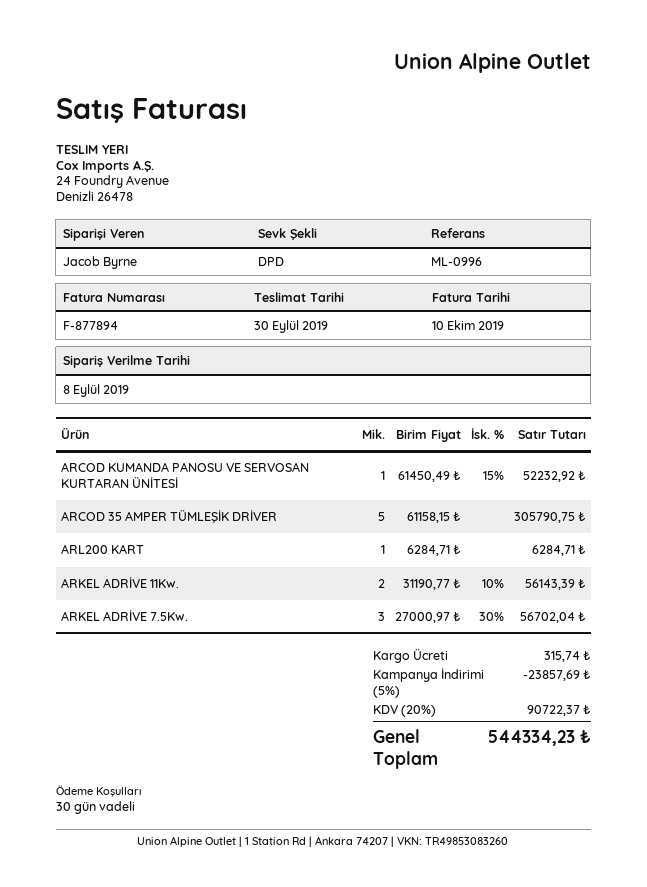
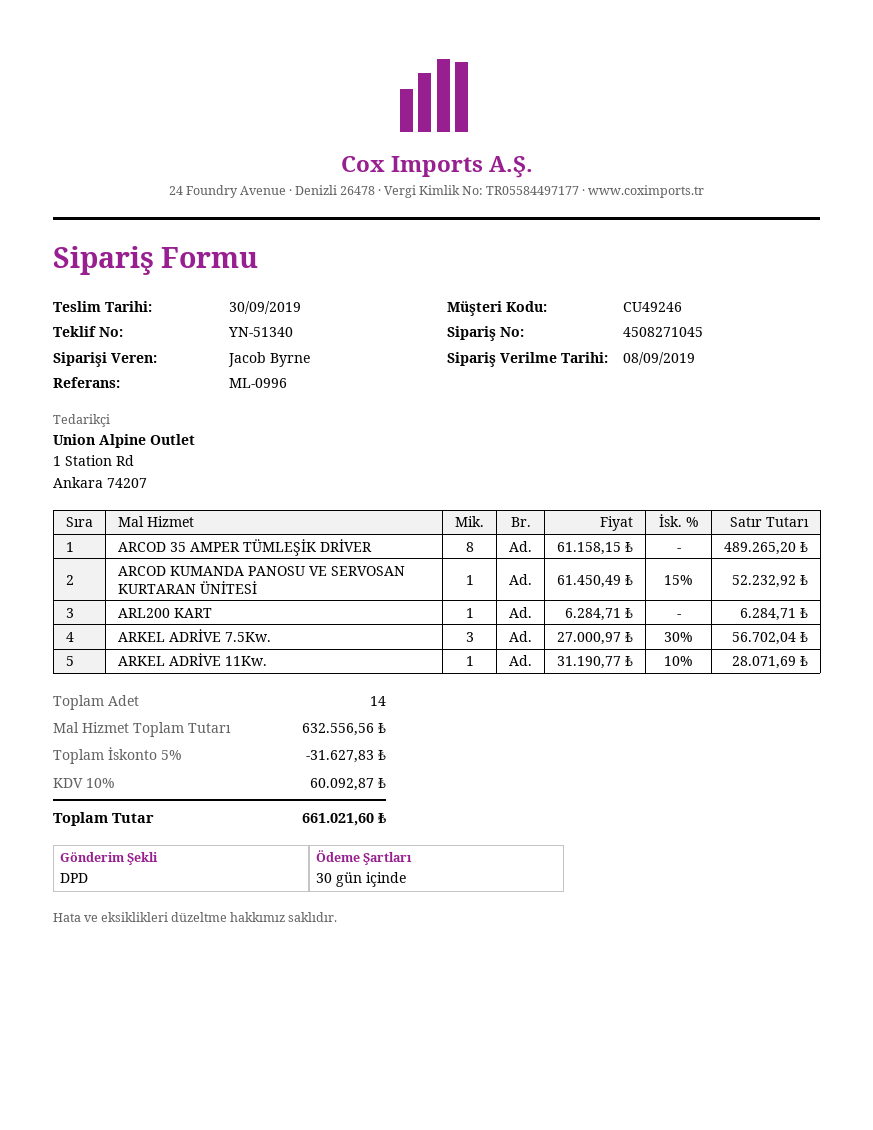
ARCOD 35 AMPER TÜMLEŞİK DRİVER: 5 x 61158.15 = 305790.75 -> 8 x 61158.15 = 489265.20
ARKEL ADRİVE 11Kw.: 2 x 31190.77 - 10% = 56143.39 -> 1 x 31190.77 - 10% = 28071.69
discount: 5% = 23857.69 -> 5% = 31627.83
shipping: 315.74 -> none
tax: 20% = 90722.37 -> 10% = 60092.87
total: 544334.23 -> 661021.60

